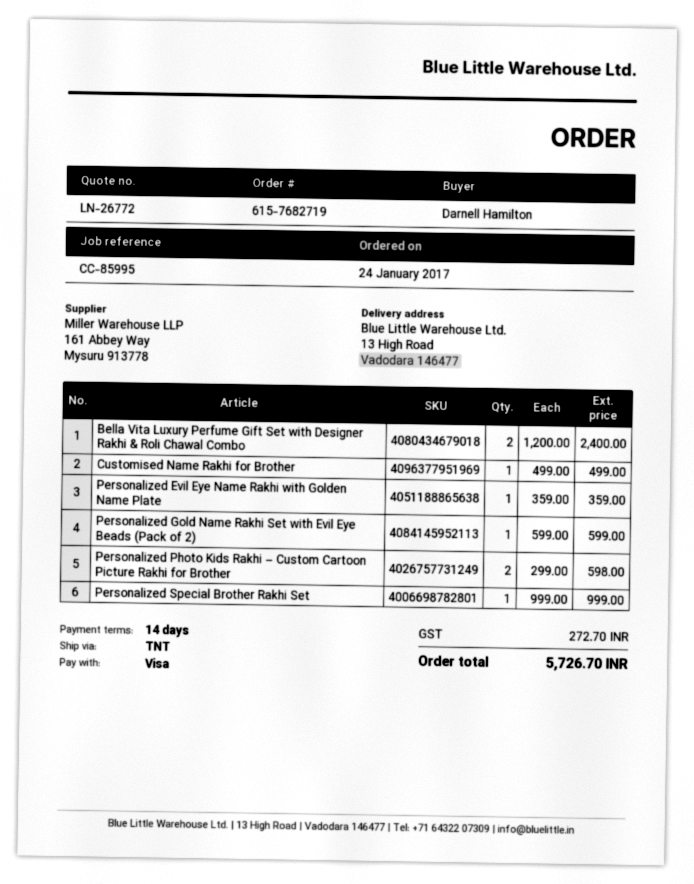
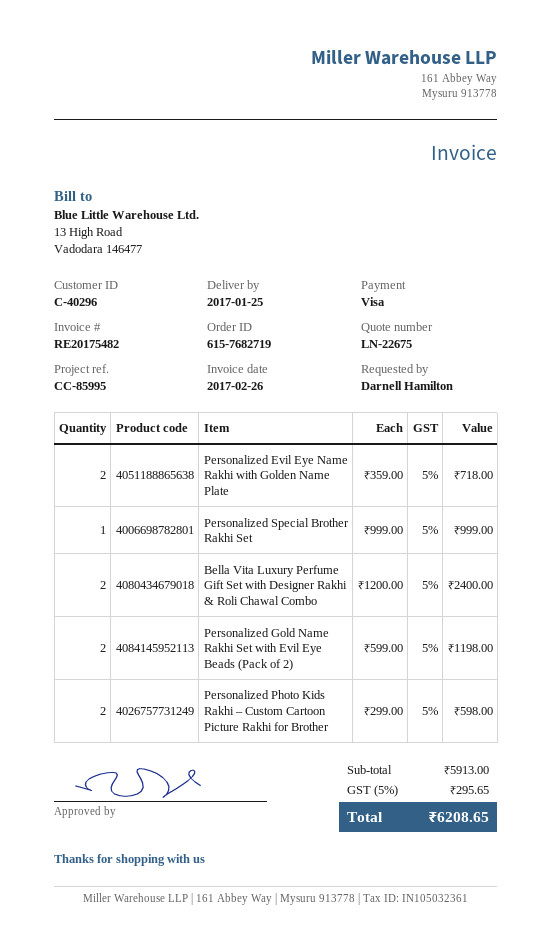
quote number: LN-26772 -> LN-22675
Customised Name Rakhi for Brother: 1 x 499.00 = 499.00 -> none
Personalized Evil Eye Name Rakhi with Golden Name Plate: 1 x 359.00 = 359.00 -> 2 x 359.00 = 718.00
Personalized Gold Name Rakhi Set with Evil Eye Beads (Pack of 2): 1 x 599.00 = 599.00 -> 2 x 599.00 = 1198.00
tax: 272.70 -> 295.65
total: 5726.70 -> 6208.65

